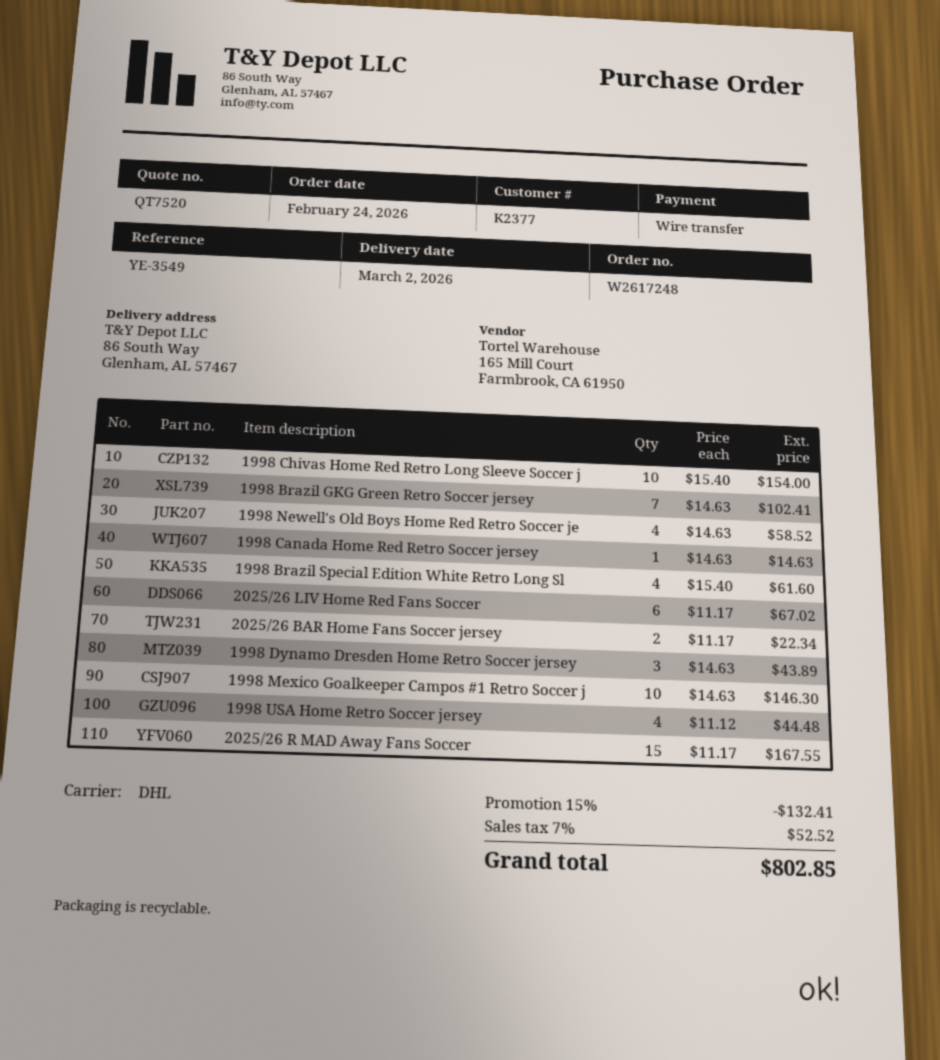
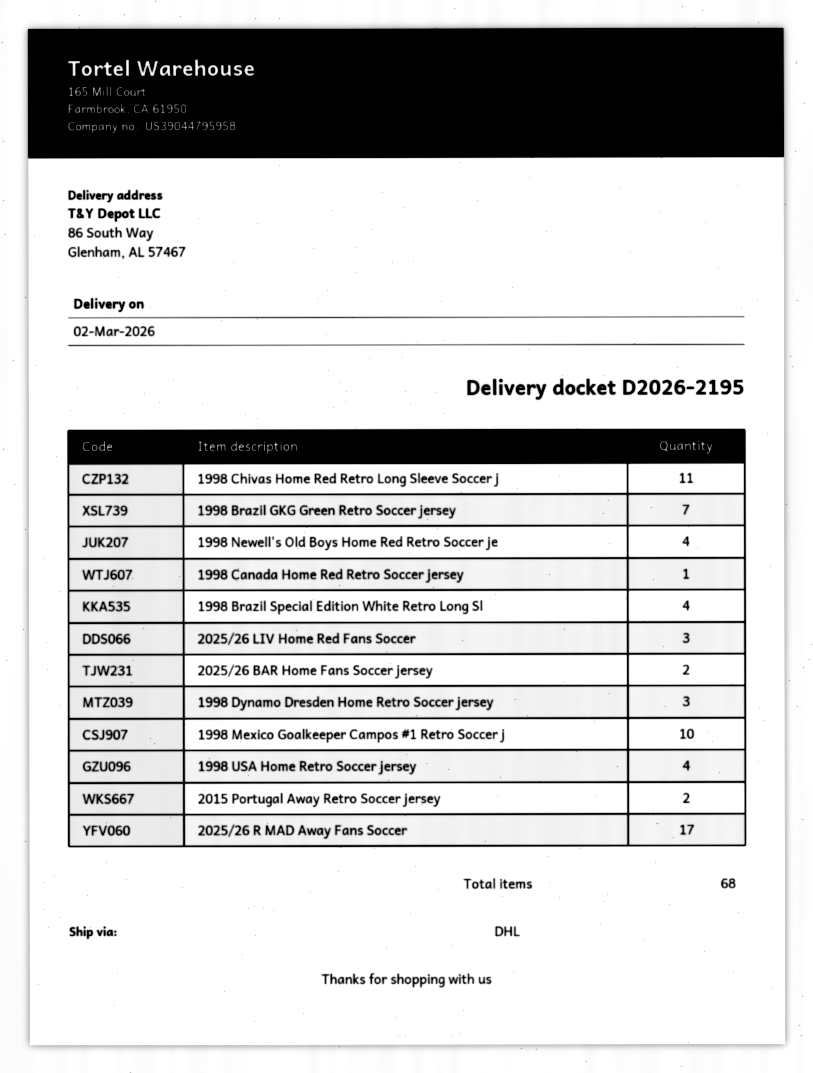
1998 Chivas Home Red Retro Long Sleeve Soccer j: 10 -> 11
2025/26 LIV Home Red Fans Soccer: 6 -> 3
2025/26 R MAD Away Fans Soccer: 15 -> 17
2015 Portugal Away Retro Soccer jersey: none -> 2

